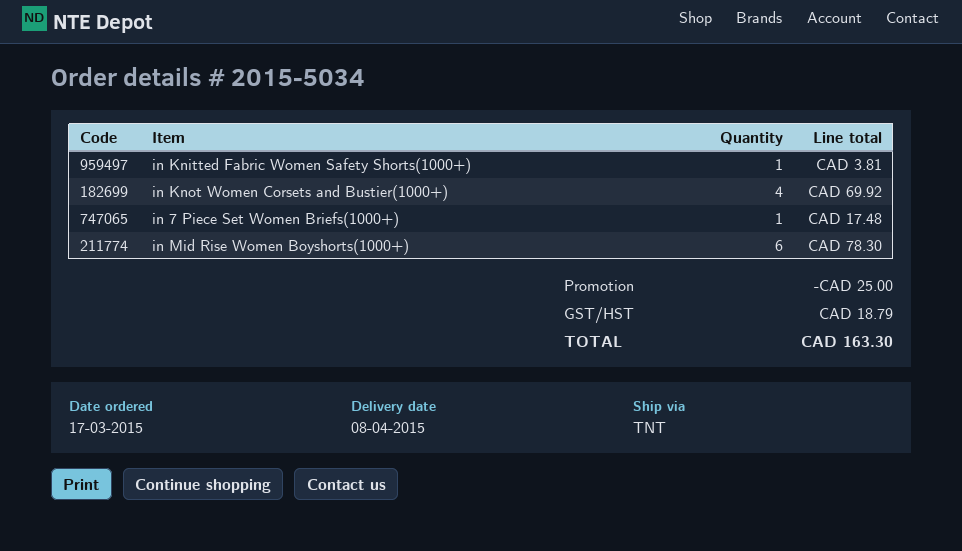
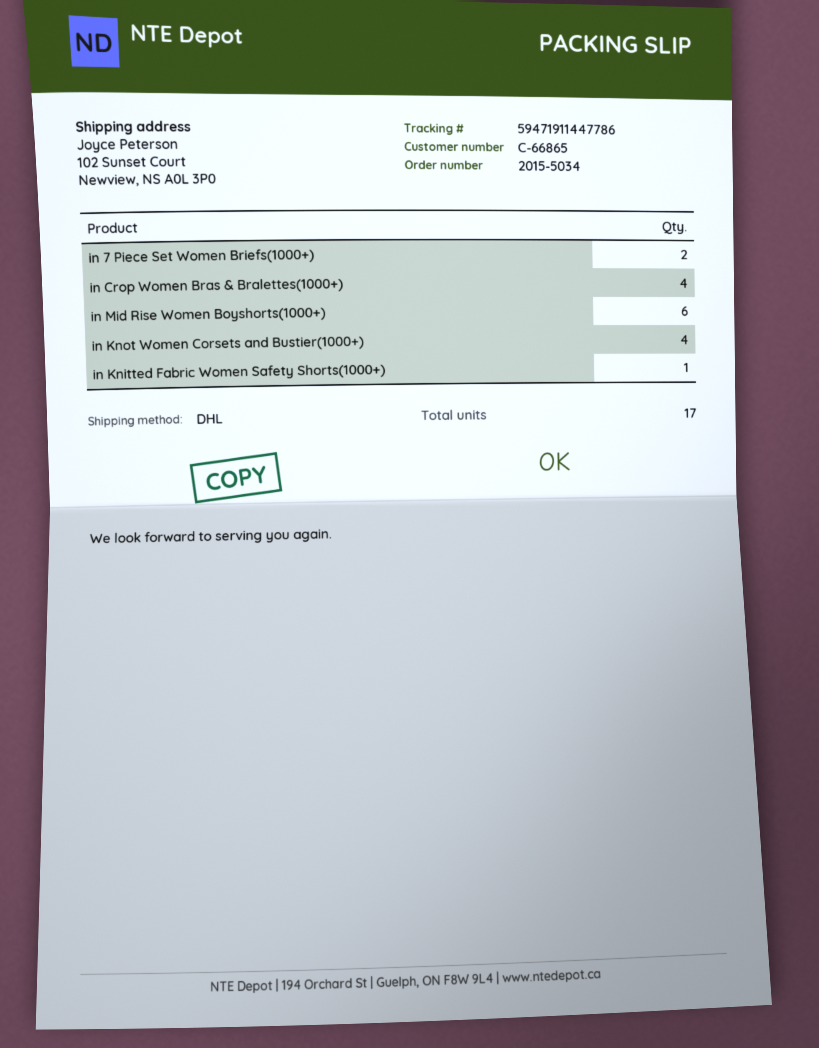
shipping method: TNT -> DHL
in 7 Piece Set Women Briefs(1000+): 1 -> 2
in Crop Women Bras & Bralettes(1000+): none -> 4

